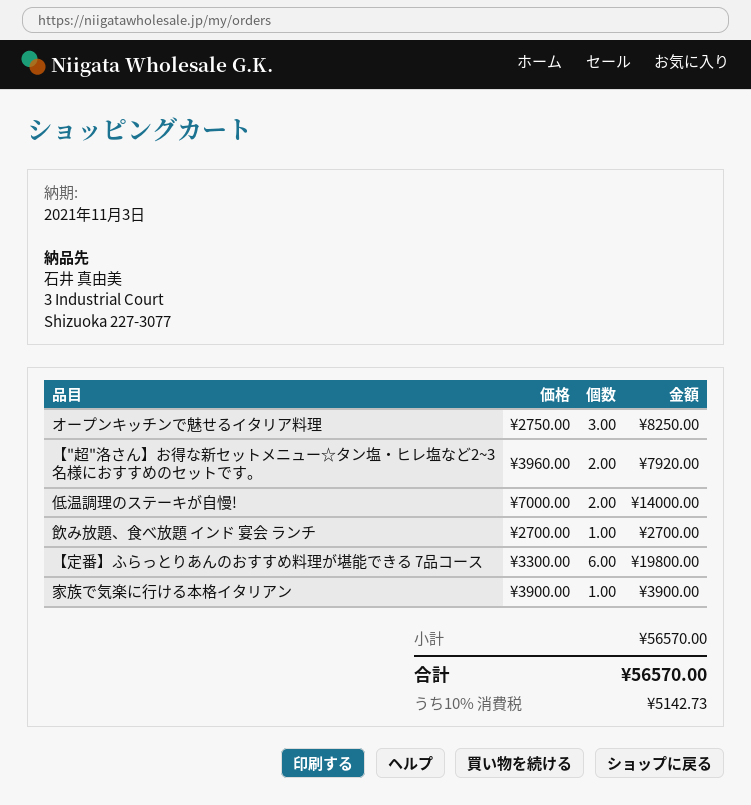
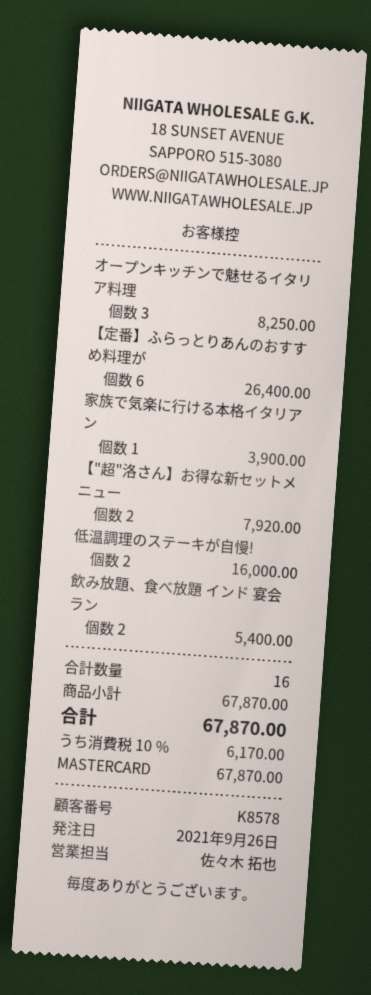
低温調理のステーキが自慢!: 2 for 14000.00 -> 2 for 16000.00
飲み放題、食べ放題 インド 宴会 ランチ: 1 for 2700.00 -> 2 for 5400.00
【定番】ふらっとりあんのおすすめ料理が堪能できる 7品コース: 6 for 19800.00 -> 6 for 26400.00
subtotal: 56570.00 -> 67870.00
tax: 10% = 5142.73 -> 10% = 6170.00
total: 56570.00 -> 67870.00

